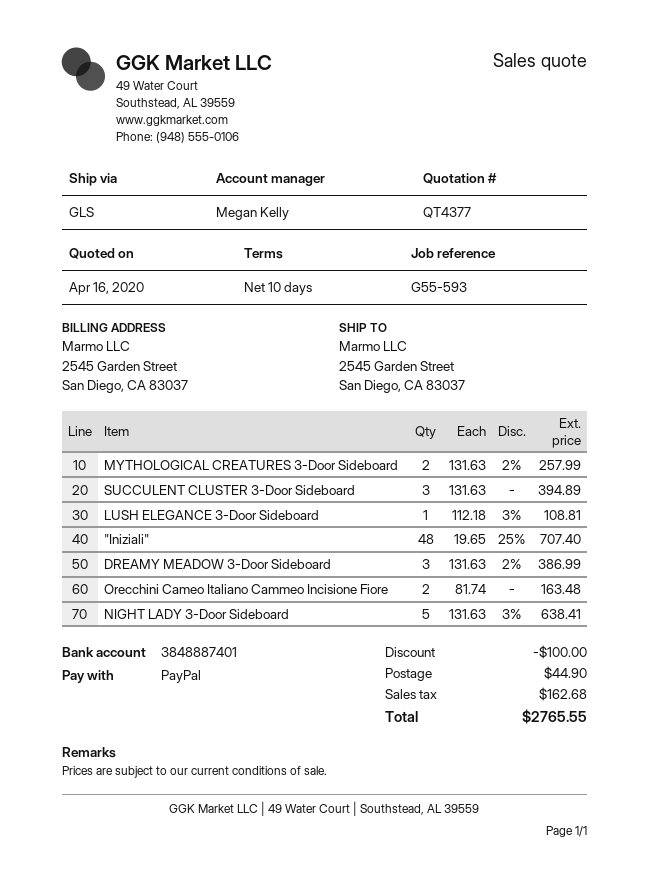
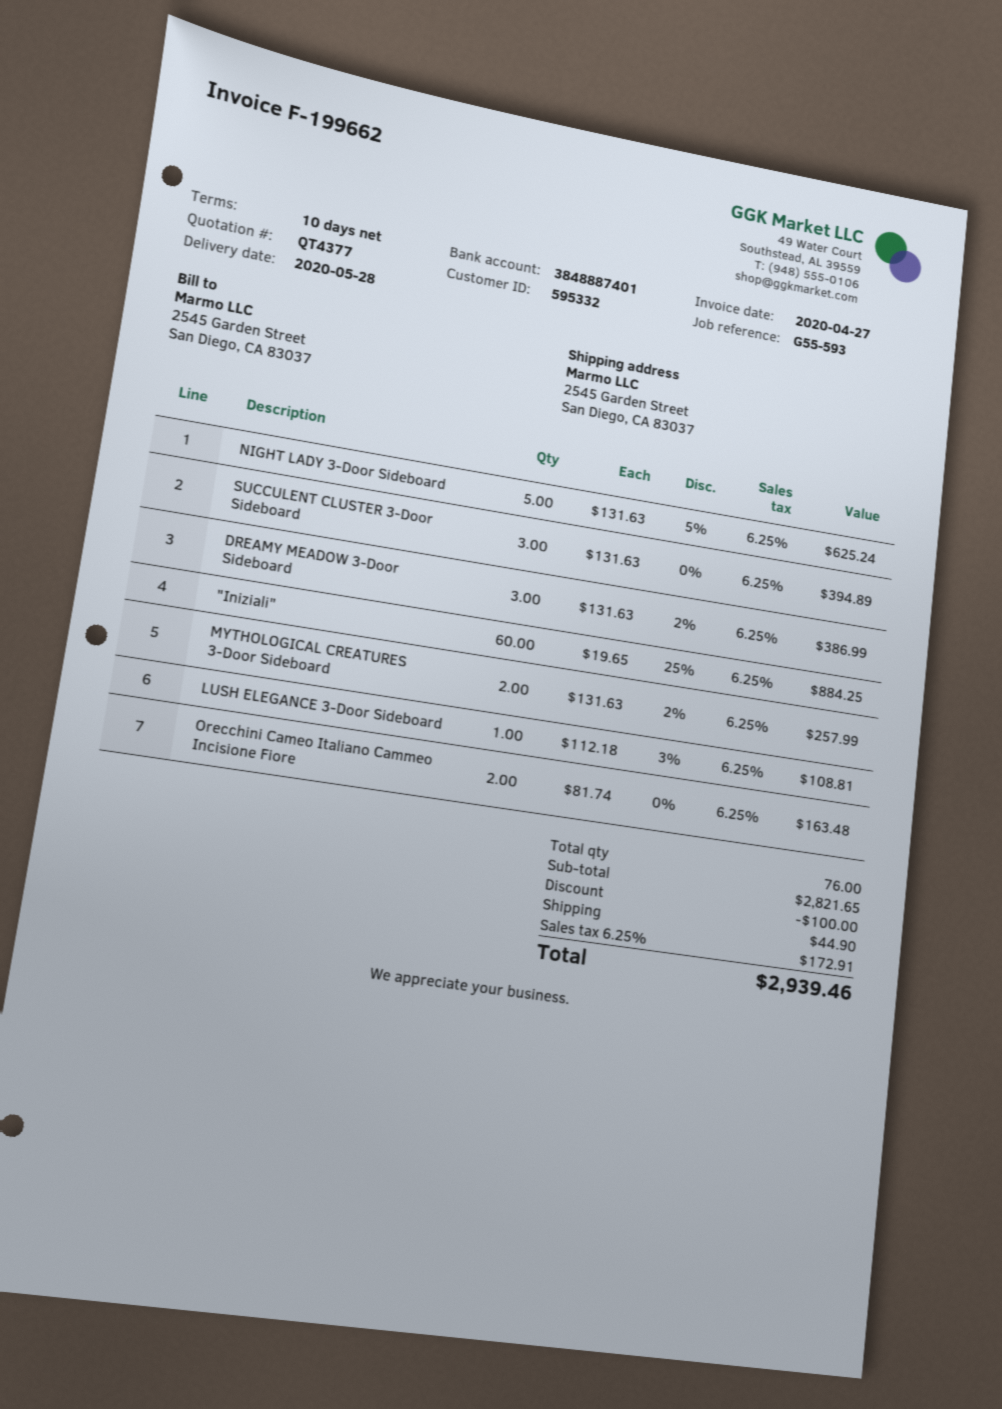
"Iniziali": 48 x 19.65 - 25% = 707.40 -> 60 x 19.65 - 25% = 884.25
NIGHT LADY 3-Door Sideboard: 5 x 131.63 - 3% = 638.41 -> 5 x 131.63 - 5% = 625.24
tax: 162.68 -> 172.91
total: 2765.55 -> 2939.46

